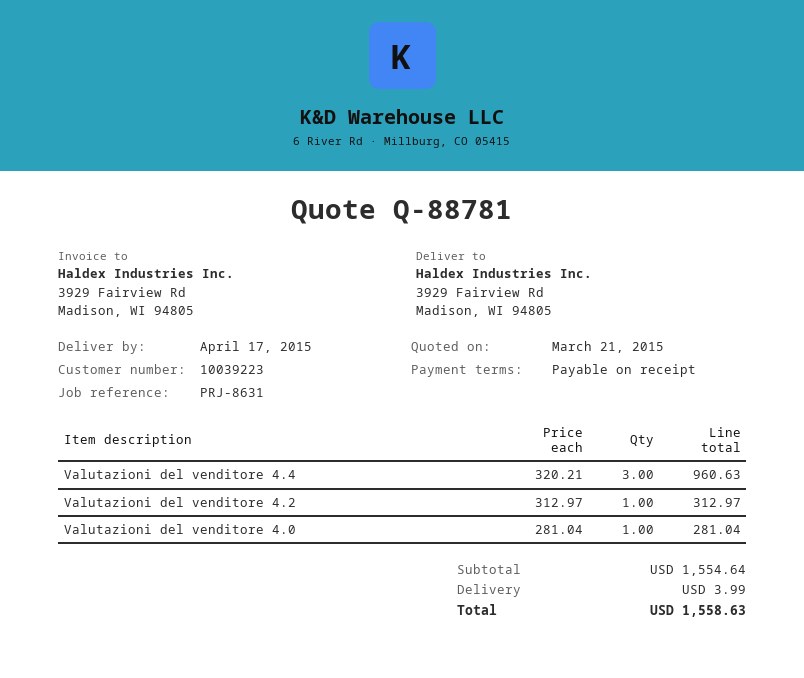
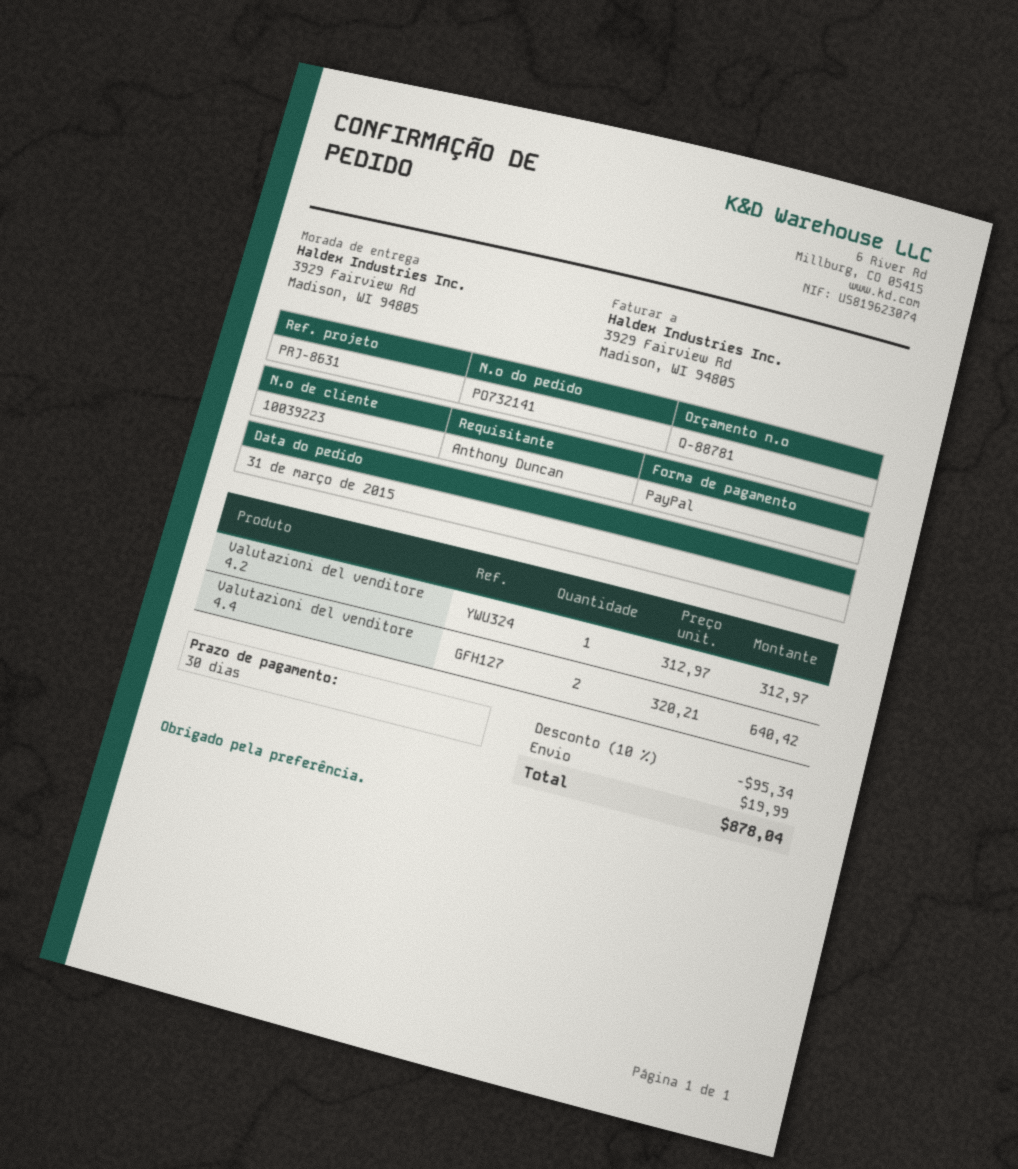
payment terms: on receipt -> 30 days
Valutazioni del venditore 4.4: 3 x 320.21 = 960.63 -> 2 x 320.21 = 640.42
Valutazioni del venditore 4.0: 1 x 281.04 = 281.04 -> none
discount: none -> 10% = 95.34
shipping: 3.99 -> 19.99
total: 1558.63 -> 878.04

